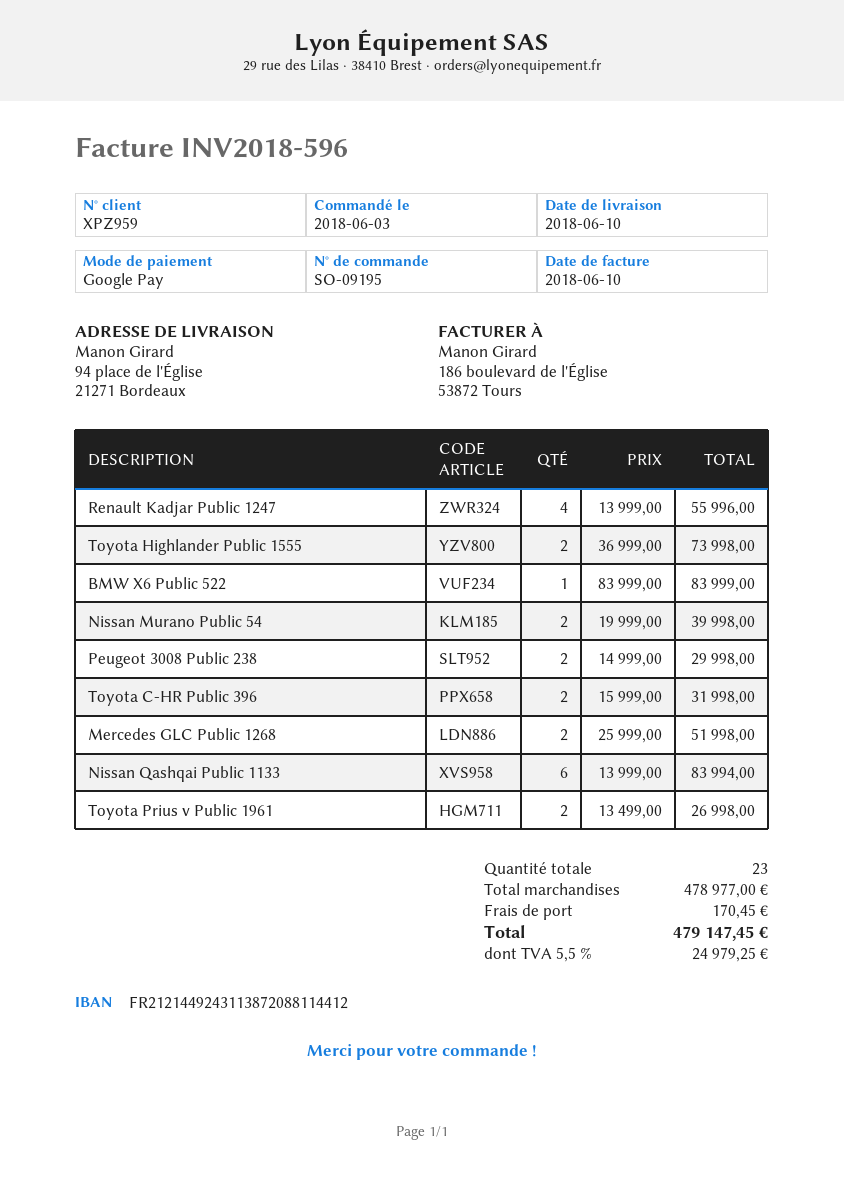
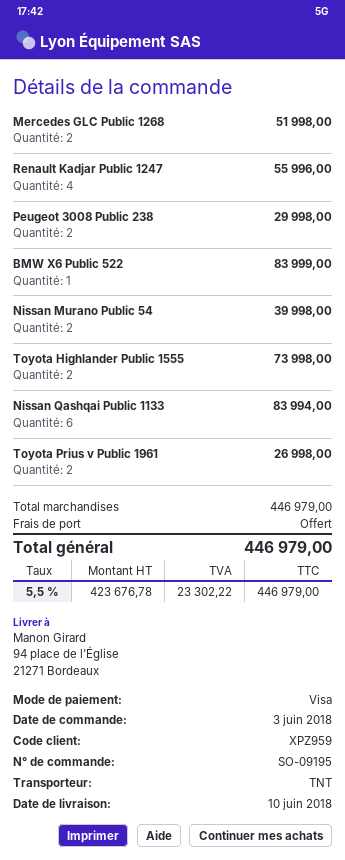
payment method: Google Pay -> Visa
Toyota C-HR Public 396: 2 for 31998.00 -> none
subtotal: 478977.00 -> 446979.00
shipping: 170.45 -> 0.00
tax: 5.5% = 24979.25 -> 5.5% = 23302.22
total: 479147.45 -> 446979.00

